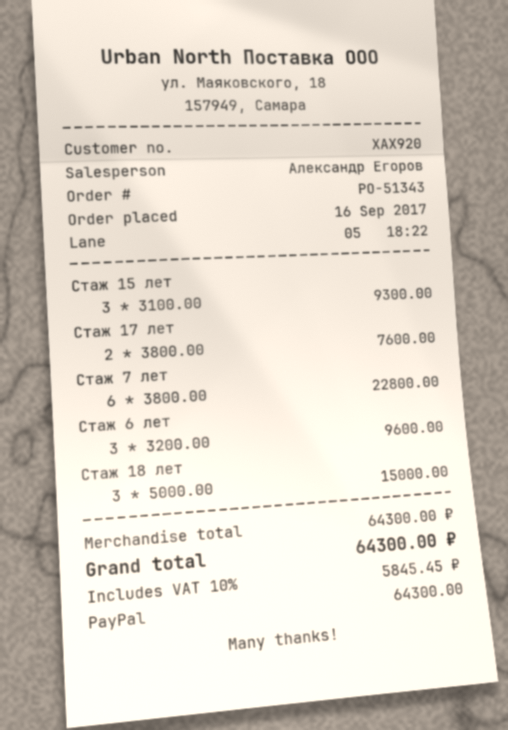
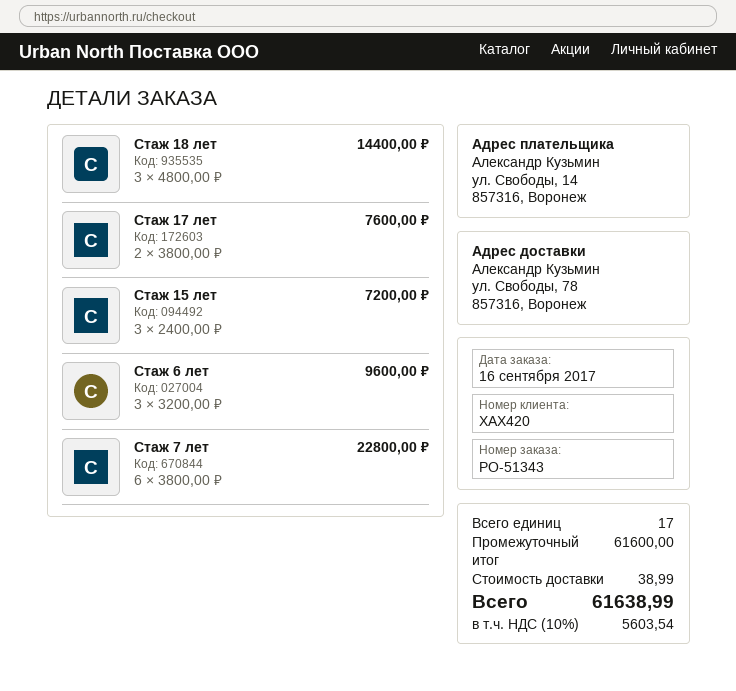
customer number: XAX920 -> XAX420
Стаж 15 лет: 3 x 3100.00 = 9300.00 -> 3 x 2400.00 = 7200.00
Стаж 18 лет: 3 x 5000.00 = 15000.00 -> 3 x 4800.00 = 14400.00
subtotal: 64300.00 -> 61600.00
shipping: none -> 38.99
tax: 10% = 5845.45 -> 10% = 5603.54
total: 64300.00 -> 61638.99

